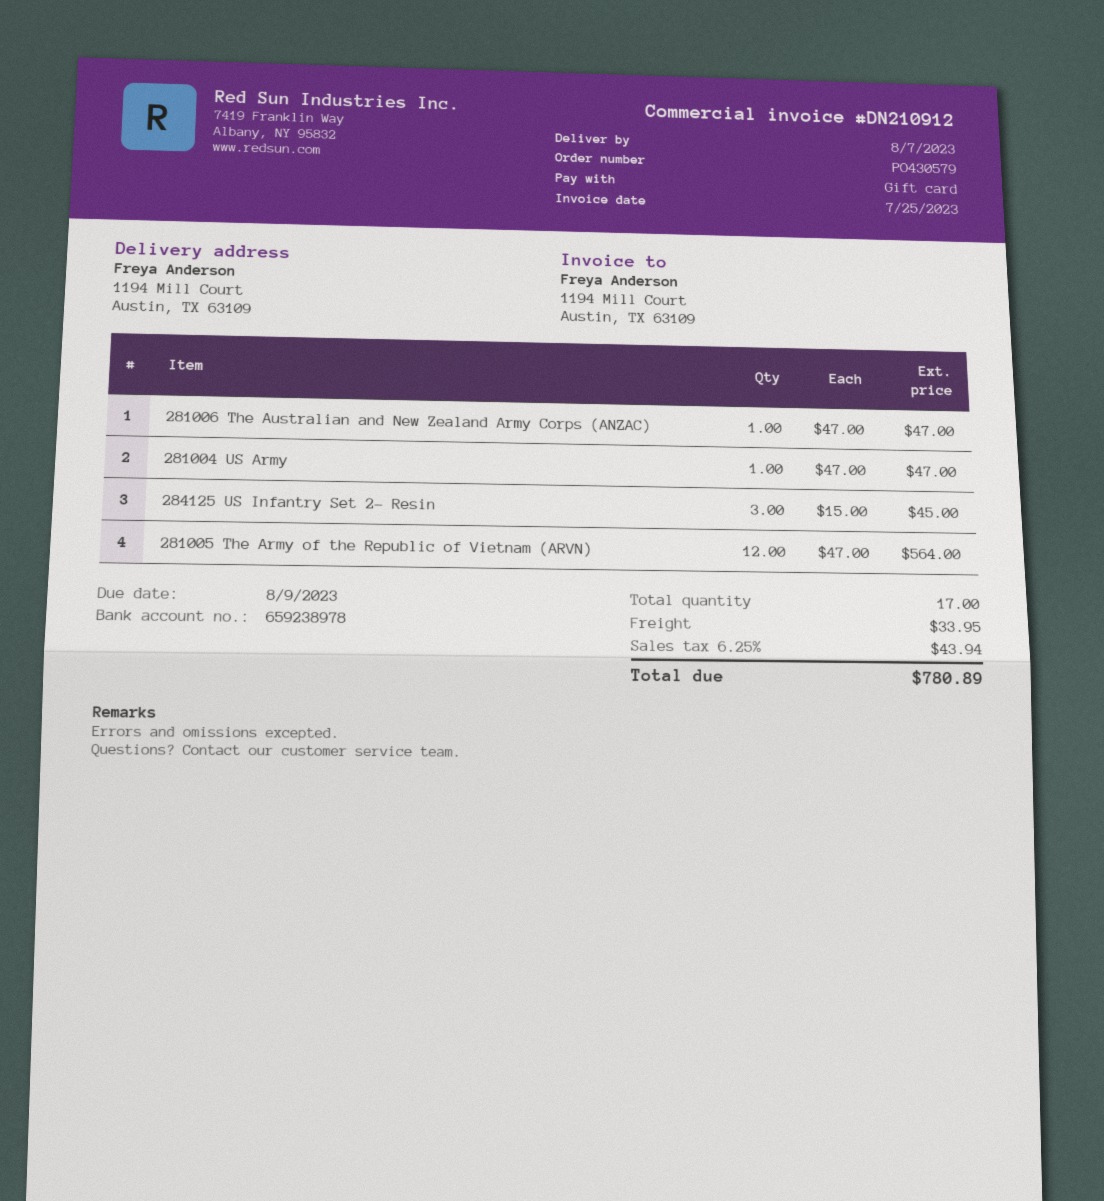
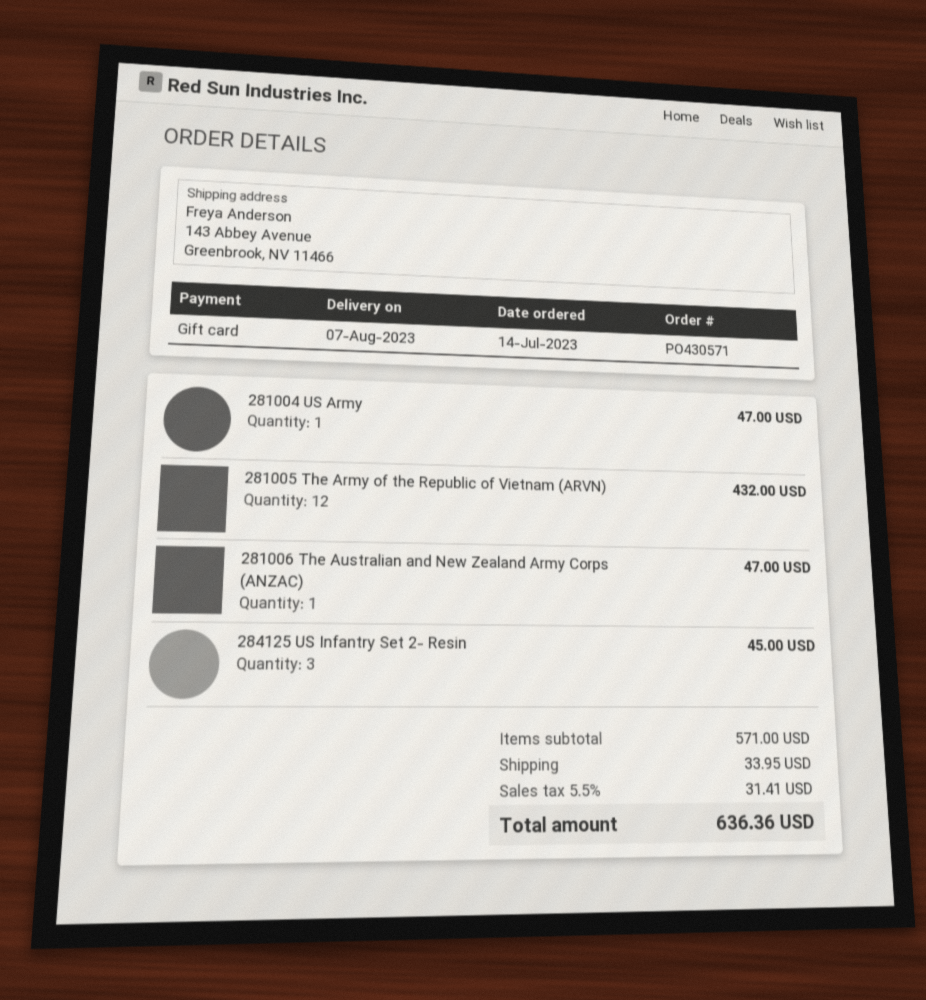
order number: PO430579 -> PO430571
ship to: 1194 Mill Court, Austin, TX 63109 -> 143 Abbey Avenue, Greenbrook, NV 11466
281005 The Army of the Republic of Vietnam (ARVN): 12 for 564.00 -> 12 for 432.00
tax: 6.25% = 43.94 -> 5.5% = 31.41
total: 780.89 -> 636.36

